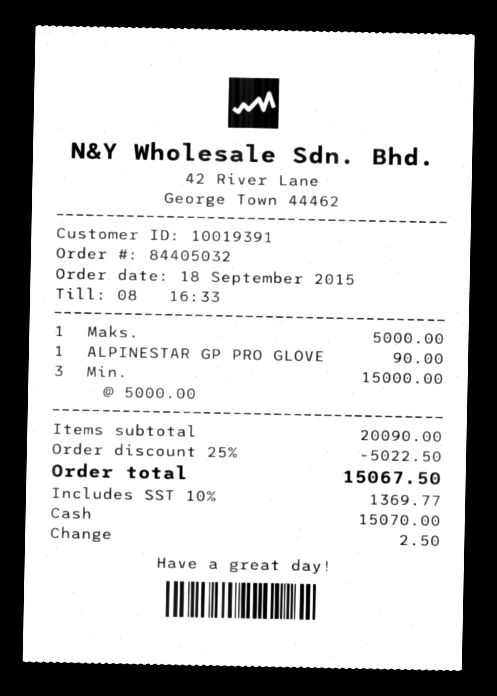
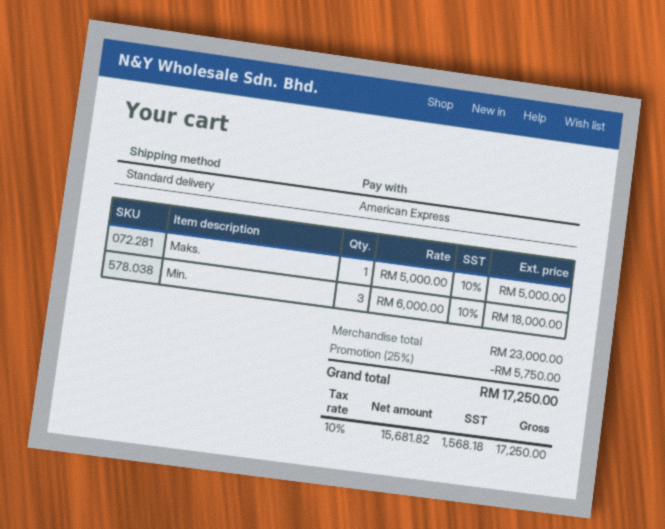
payment method: cash -> American Express
ALPINESTAR GP PRO GLOVE: 1 x 90.00 = 90.00 -> none
Min.: 3 x 5000.00 = 15000.00 -> 3 x 6000.00 = 18000.00
subtotal: 20090.00 -> 23000.00
discount: 25% = 5022.50 -> 25% = 5750.00
tax: 10% = 1369.77 -> 10% = 1568.18
total: 15067.50 -> 17250.00

